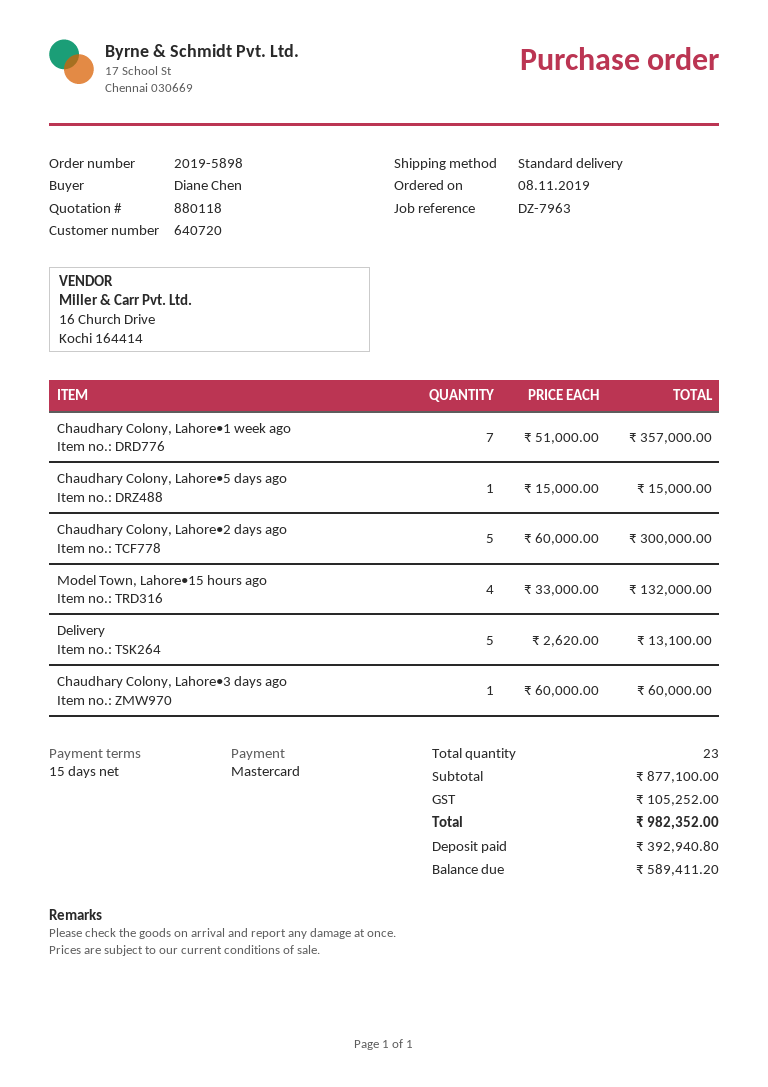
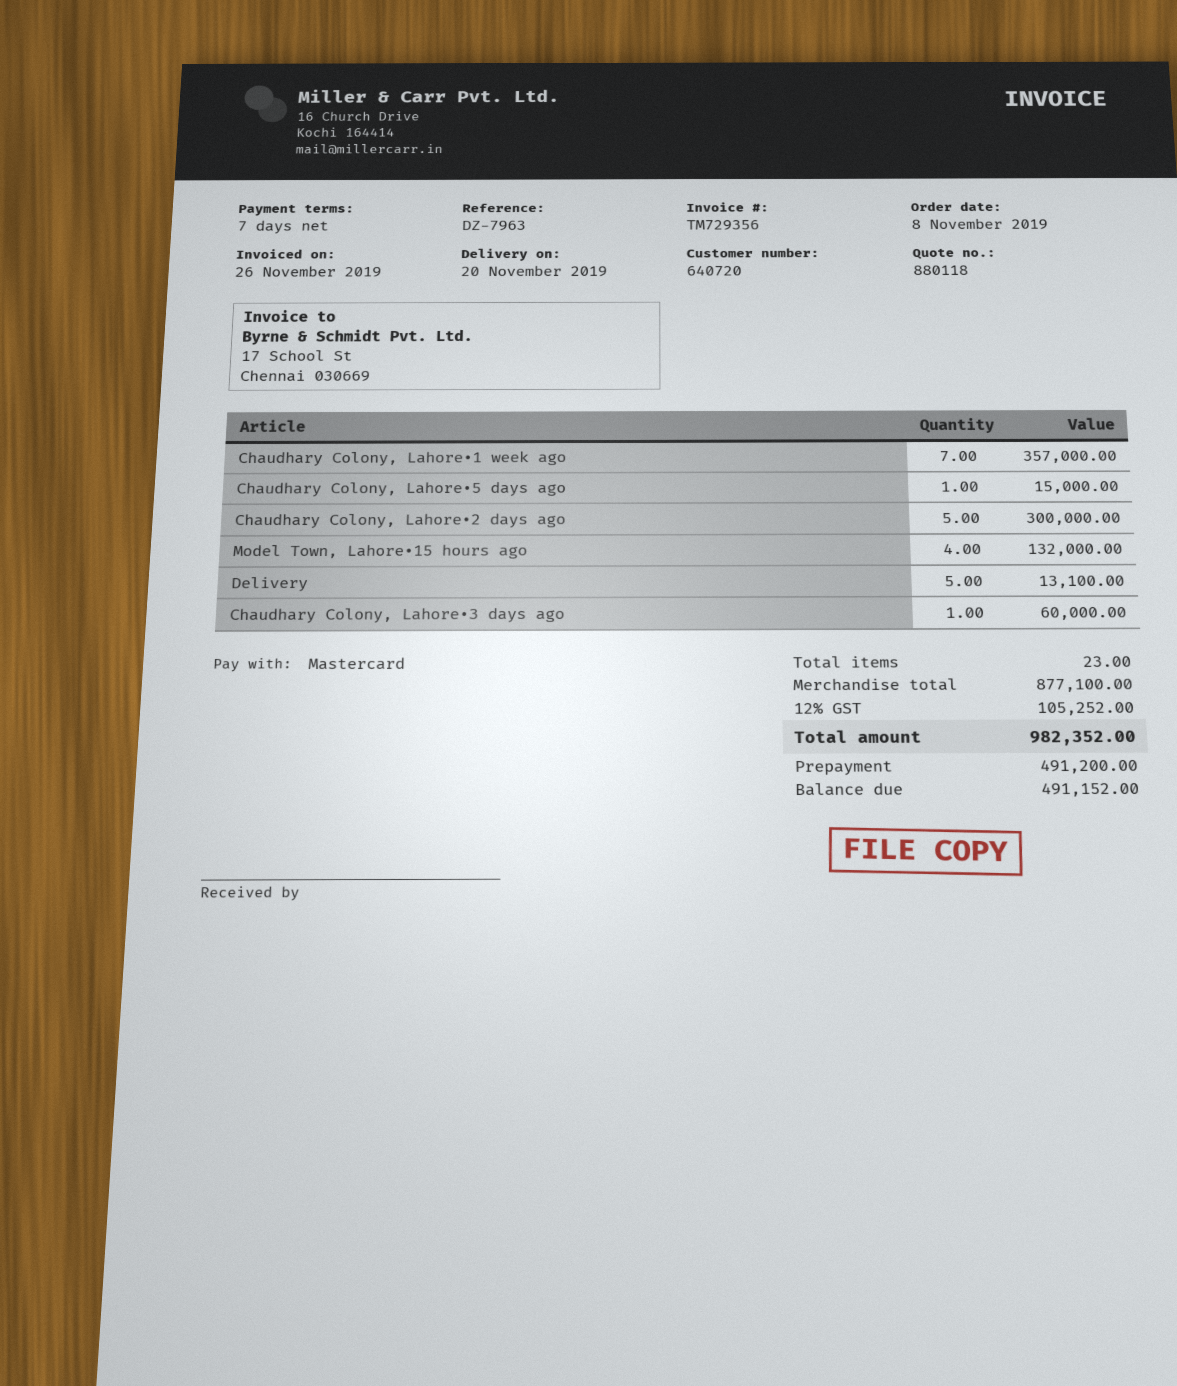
payment terms: 15 days -> 7 days
deposit: 392940.80 -> 491200.00
balance: 589411.20 -> 491152.00

